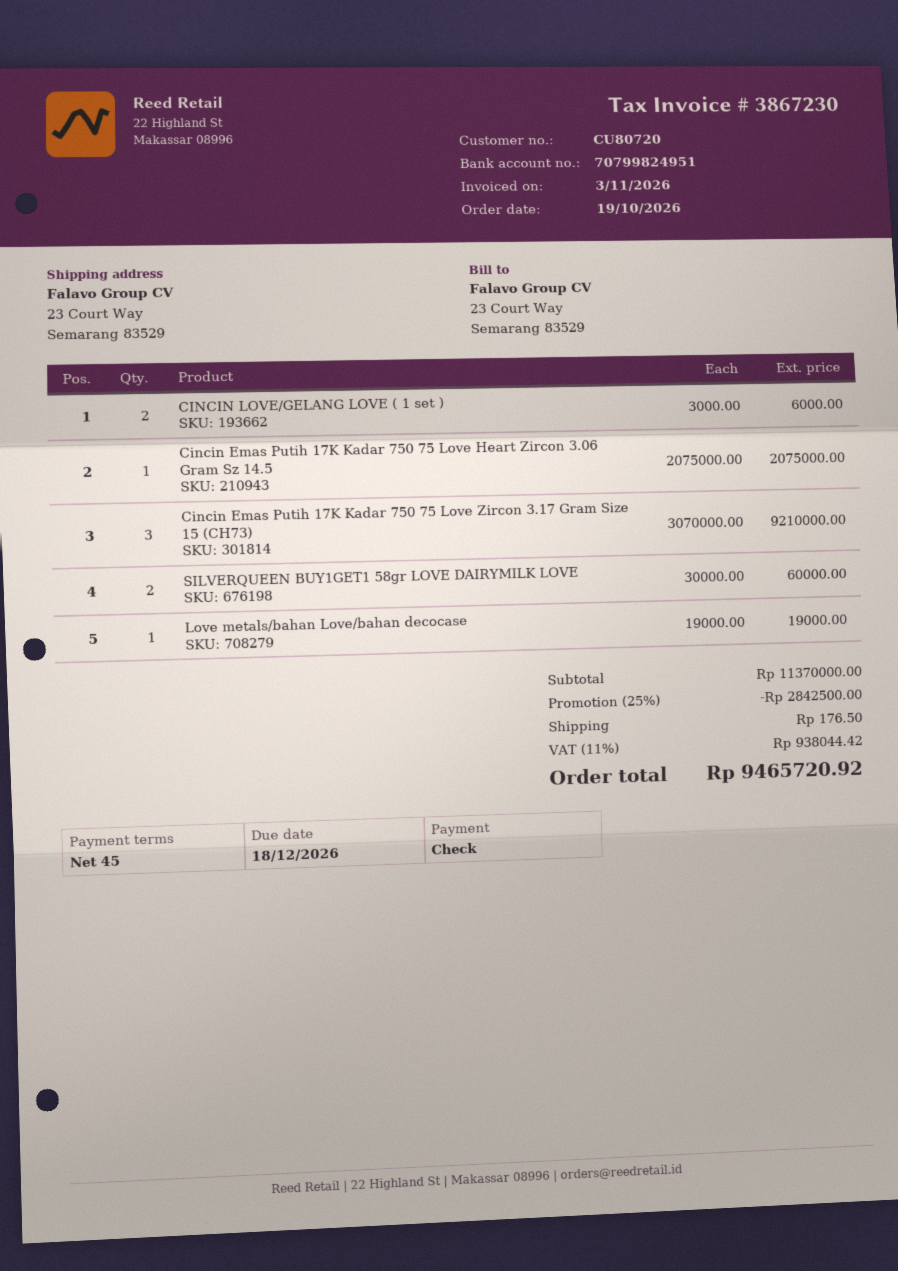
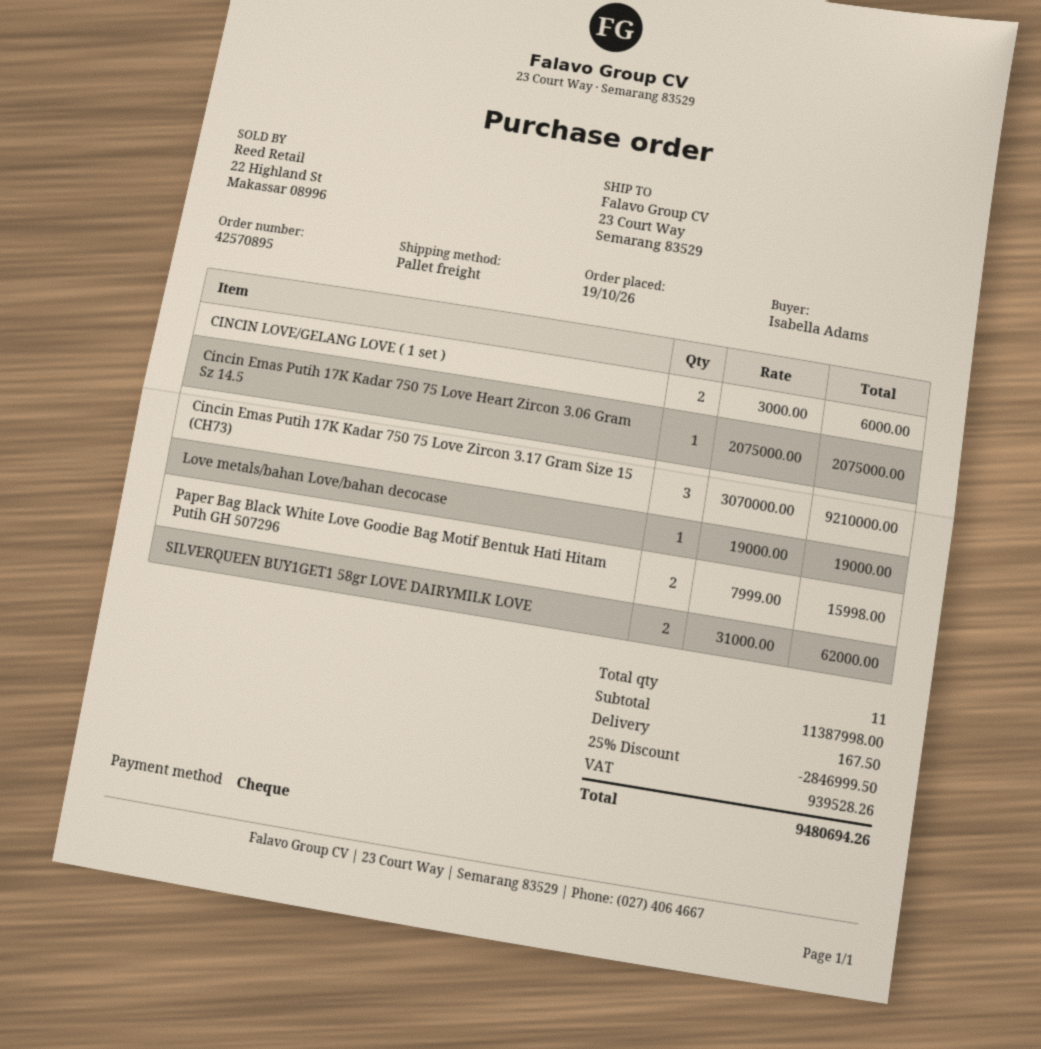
SILVERQUEEN BUY1GET1 58gr LOVE DAIRYMILK LOVE: 2 x 30000.00 = 60000.00 -> 2 x 31000.00 = 62000.00
Paper Bag Black White Love Goodie Bag Motif Bentuk Hati Hitam Putih GH 507296: none -> 2 x 7999.00 = 15998.00
subtotal: 11370000.00 -> 11387998.00
discount: 25% = 2842500.00 -> 25% = 2846999.50
shipping: 176.50 -> 167.50
tax: 938044.42 -> 939528.26
total: 9465720.92 -> 9480694.26

